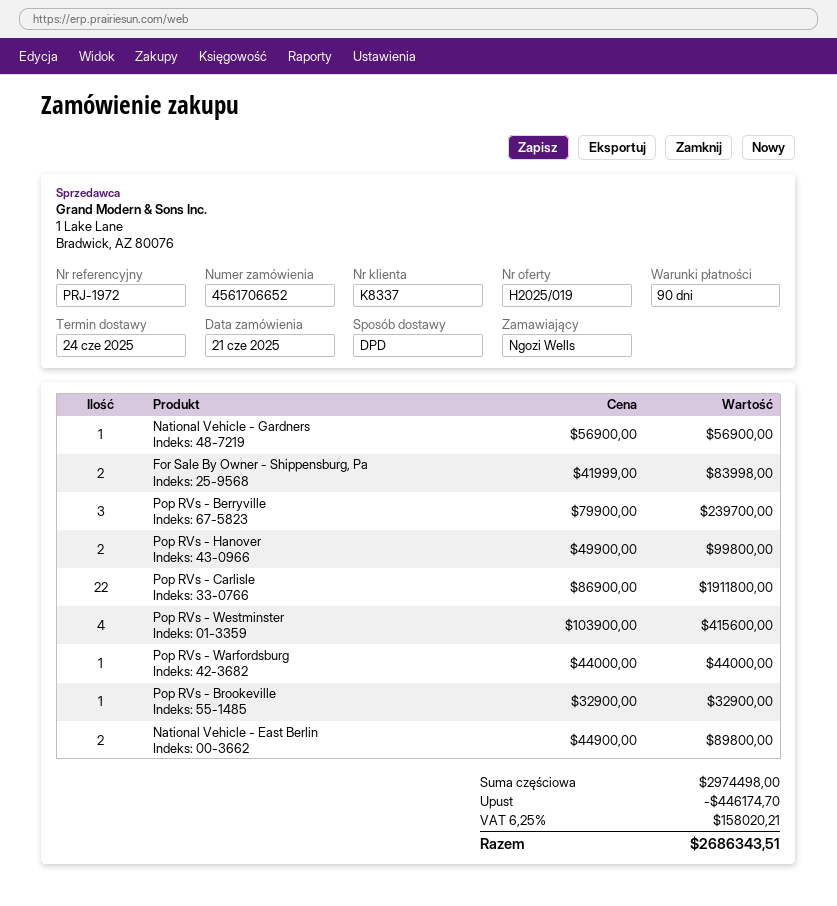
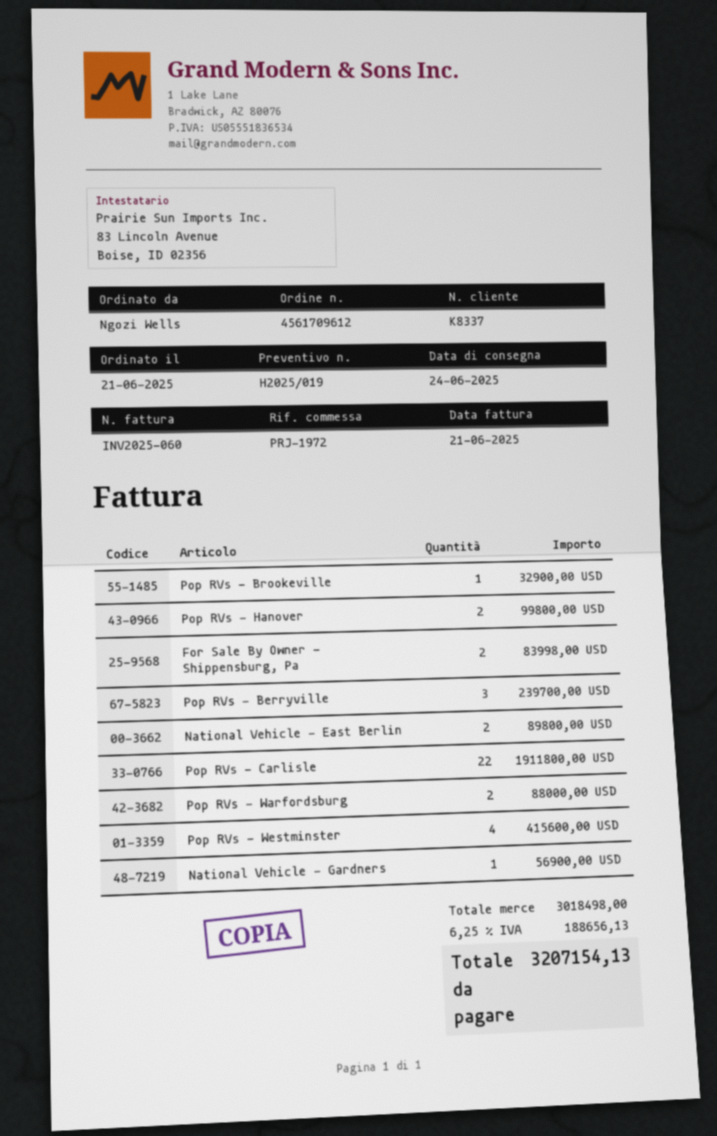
order number: 4561706652 -> 4561709612
Pop RVs - Warfordsburg: 1 for 44000.00 -> 2 for 88000.00
subtotal: 2974498.00 -> 3018498.00
discount: 446174.70 -> none
tax: 6.25% = 158020.21 -> 6.25% = 188656.13
total: 2686343.51 -> 3207154.13

